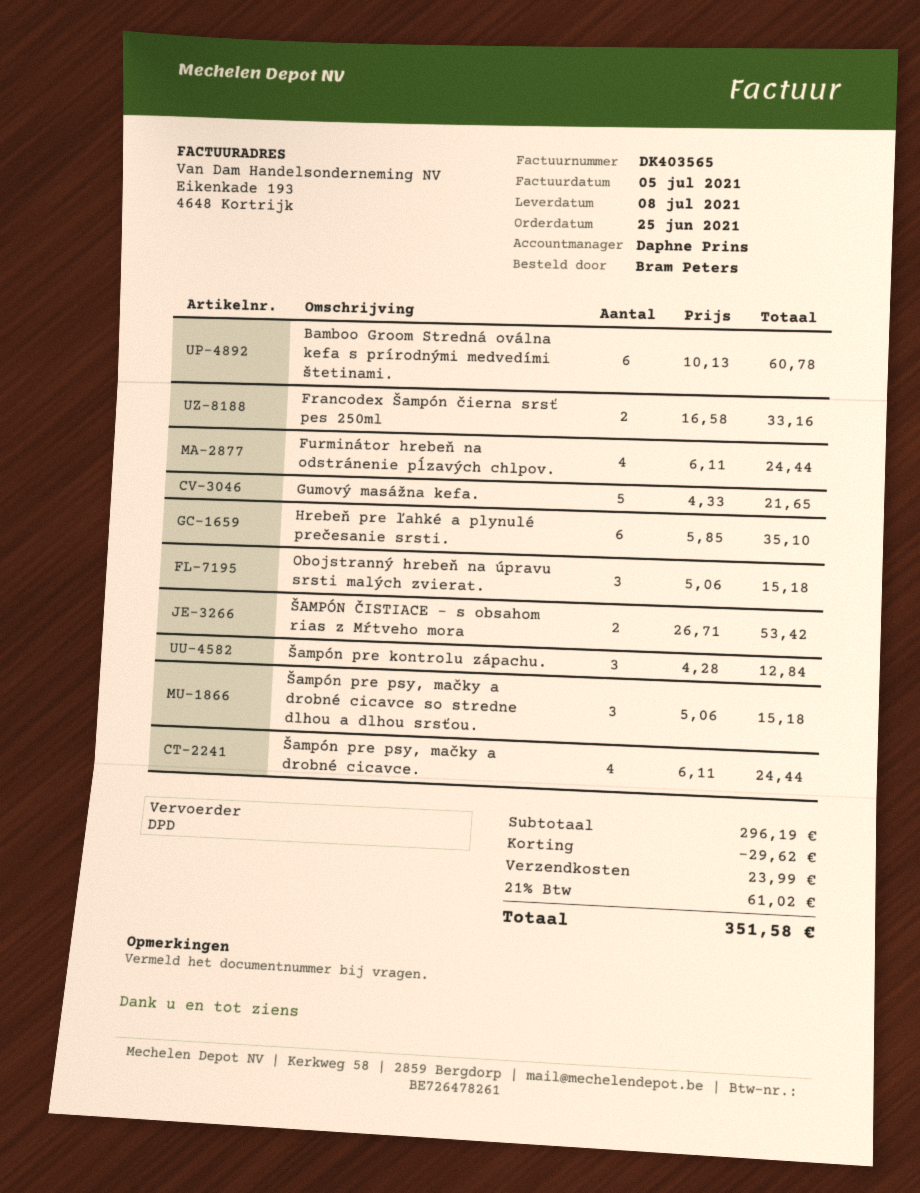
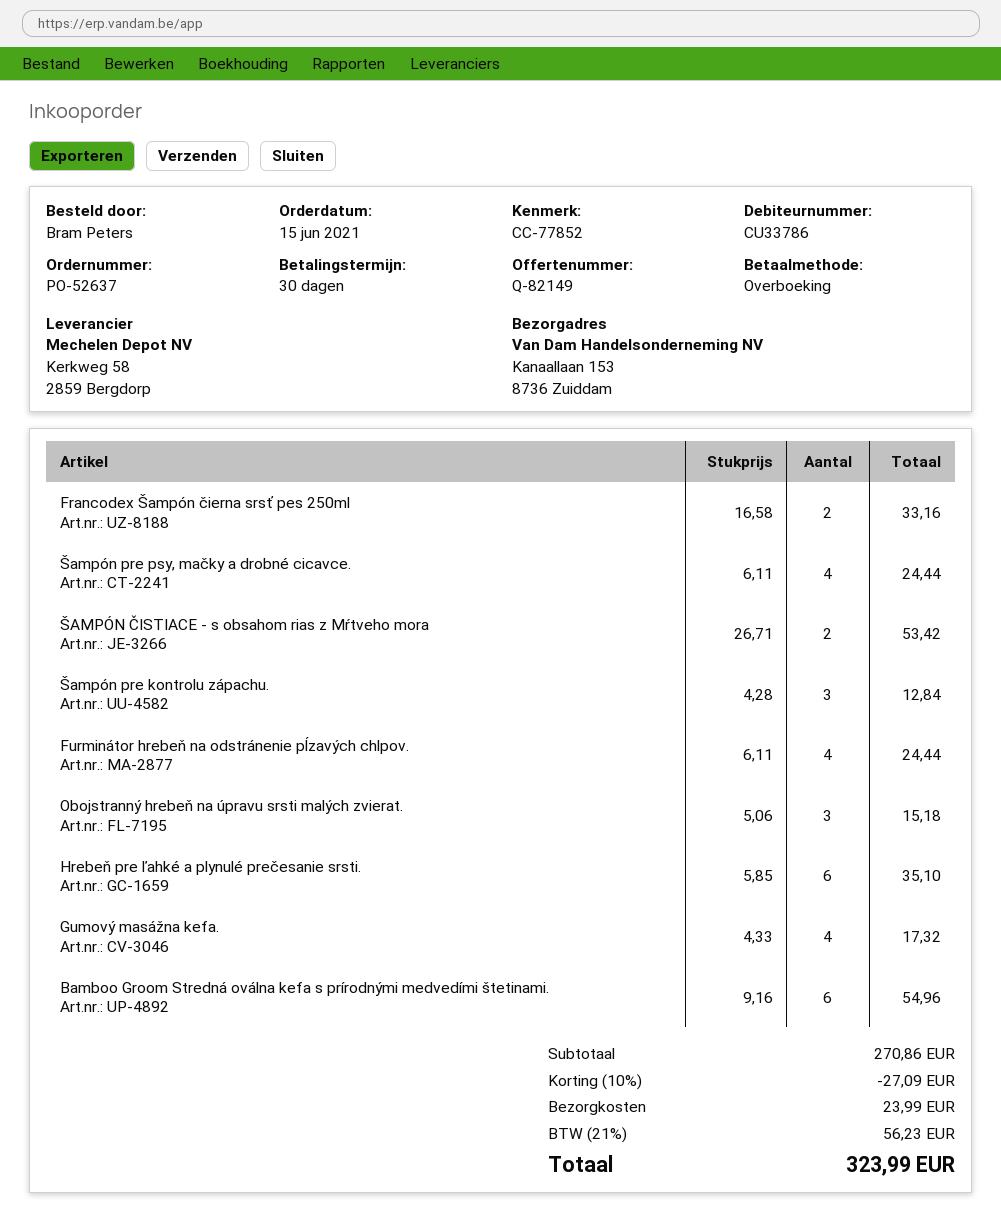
order date: 2021-06-25 -> 2021-06-15
Bamboo Groom Stredná oválna kefa s prírodnými medvedími štetinami.: 6 x 10.13 = 60.78 -> 6 x 9.16 = 54.96
Gumový masážna kefa.: 5 x 4.33 = 21.65 -> 4 x 4.33 = 17.32
Šampón pre psy, mačky a drobné cicavce so stredne dlhou a dlhou srsťou.: 3 x 5.06 = 15.18 -> none
subtotal: 296.19 -> 270.86
discount: 29.62 -> 27.09
tax: 21% = 61.02 -> 21% = 56.23
total: 351.58 -> 323.99

